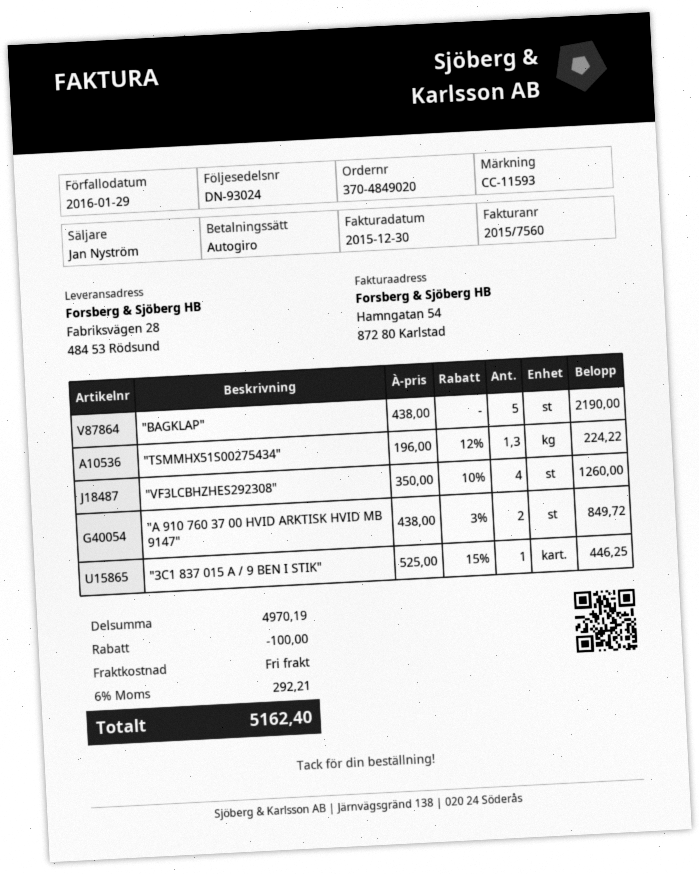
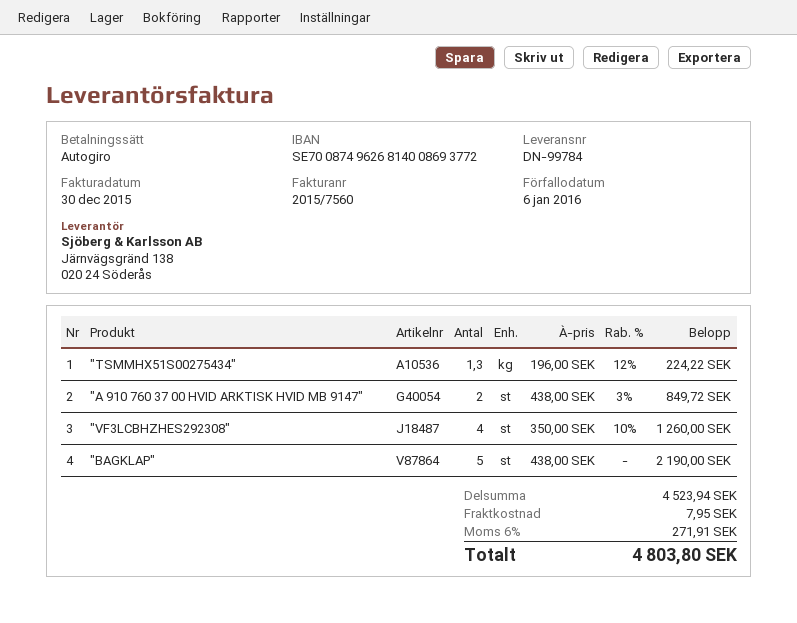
delivery note number: DN-93024 -> DN-99784
due date: 2016-01-29 -> 2016-01-06
"3C1 837 015 A / 9 BEN I STIK": 1 x 525.00 - 15% = 446.25 -> none
subtotal: 4970.19 -> 4523.94
discount: 100.00 -> none
shipping: 0.00 -> 7.95
tax: 6% = 292.21 -> 6% = 271.91
total: 5162.40 -> 4803.80

